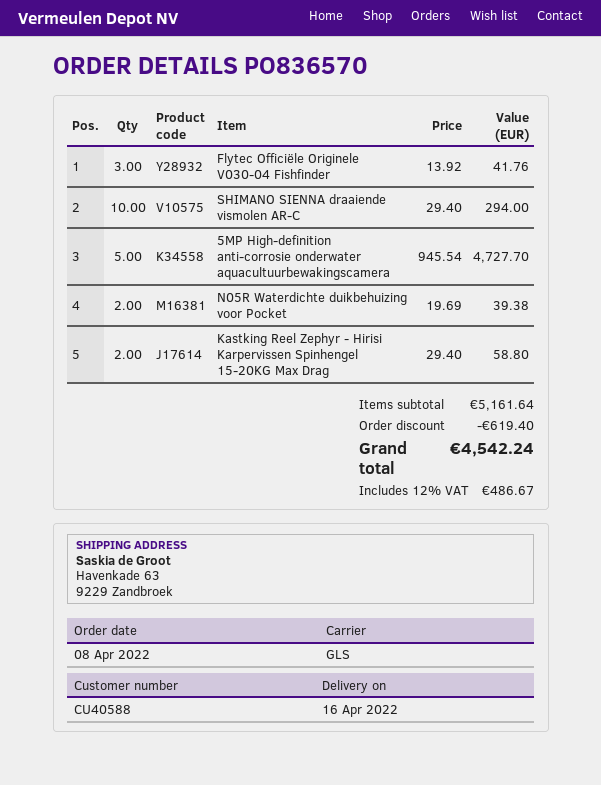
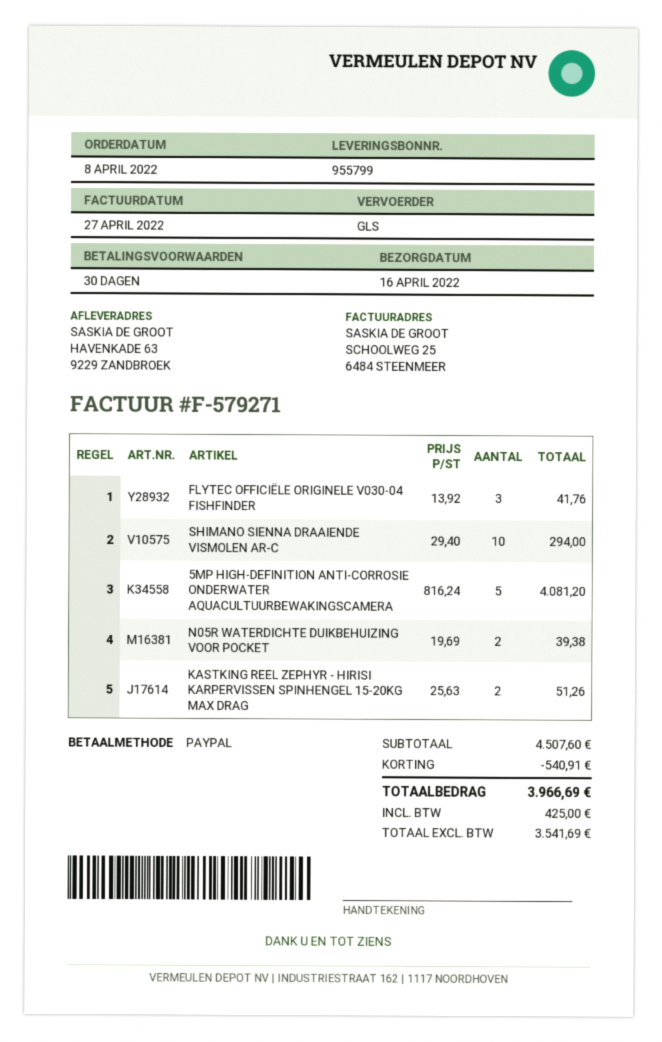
5MP High-definition anti-corrosie onderwater aquacultuurbewakingscamera: 5 x 945.54 = 4727.70 -> 5 x 816.24 = 4081.20
Kastking Reel Zephyr - Hirisi Karpervissen Spinhengel 15-20KG Max Drag: 2 x 29.40 = 58.80 -> 2 x 25.63 = 51.26
subtotal: 5161.64 -> 4507.60
discount: 619.40 -> 540.91
tax: 486.67 -> 425.00
total: 4542.24 -> 3966.69

